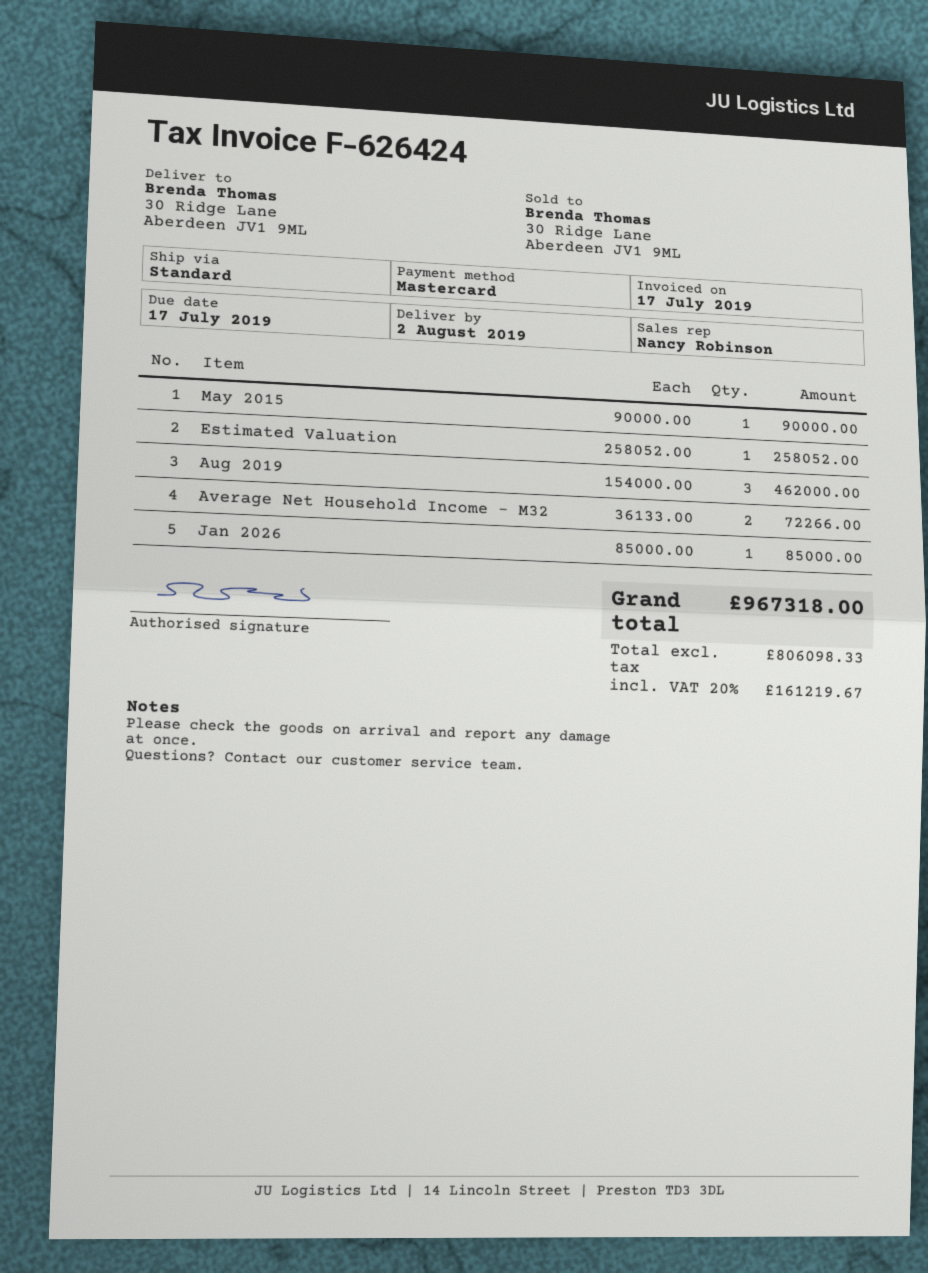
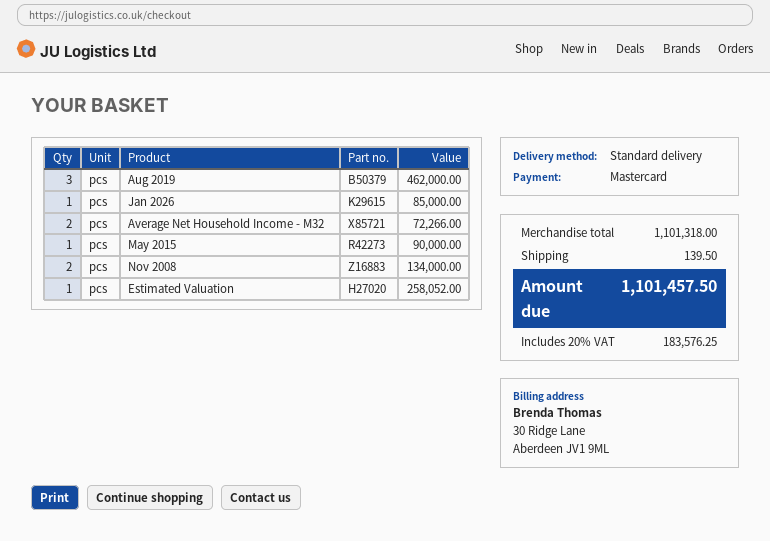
Nov 2008: none -> 2 for 134000.00
shipping: none -> 139.50
tax: 20% = 161219.67 -> 20% = 183576.25
total: 967318.00 -> 1101457.50

